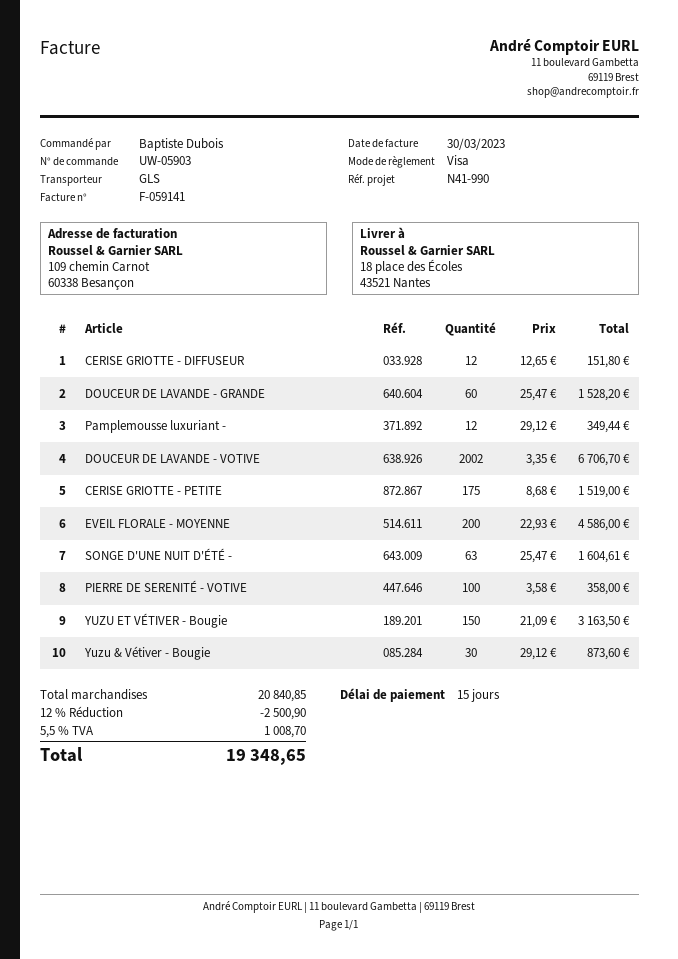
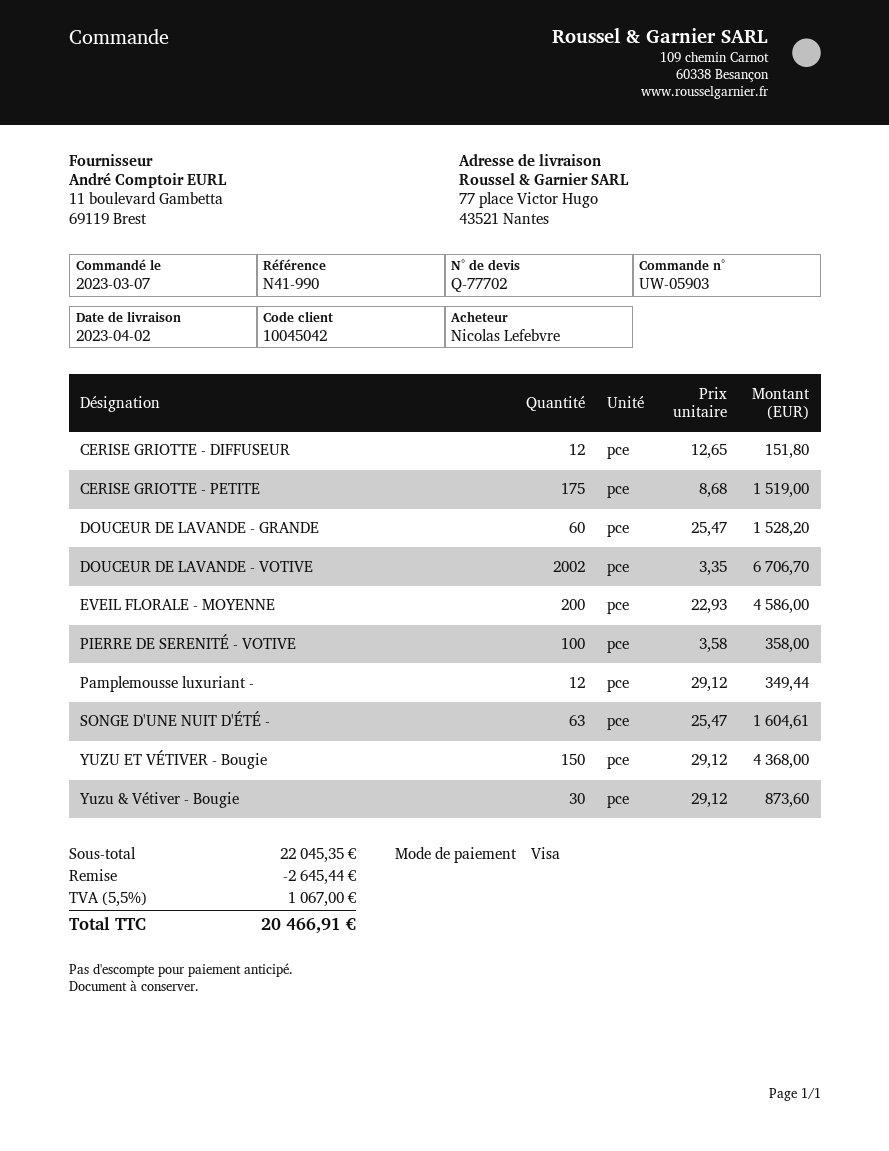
ordered by: Baptiste Dubois -> Nicolas Lefebvre
ship to: 18 place des Écoles, 43521 Nantes -> 77 place Victor Hugo, 43521 Nantes
YUZU ET VÉTIVER - Bougie: 150 x 21.09 = 3163.50 -> 150 x 29.12 = 4368.00
subtotal: 20840.85 -> 22045.35
discount: 2500.90 -> 2645.44
tax: 5.5% = 1008.70 -> 5.5% = 1067.00
total: 19348.65 -> 20466.91

